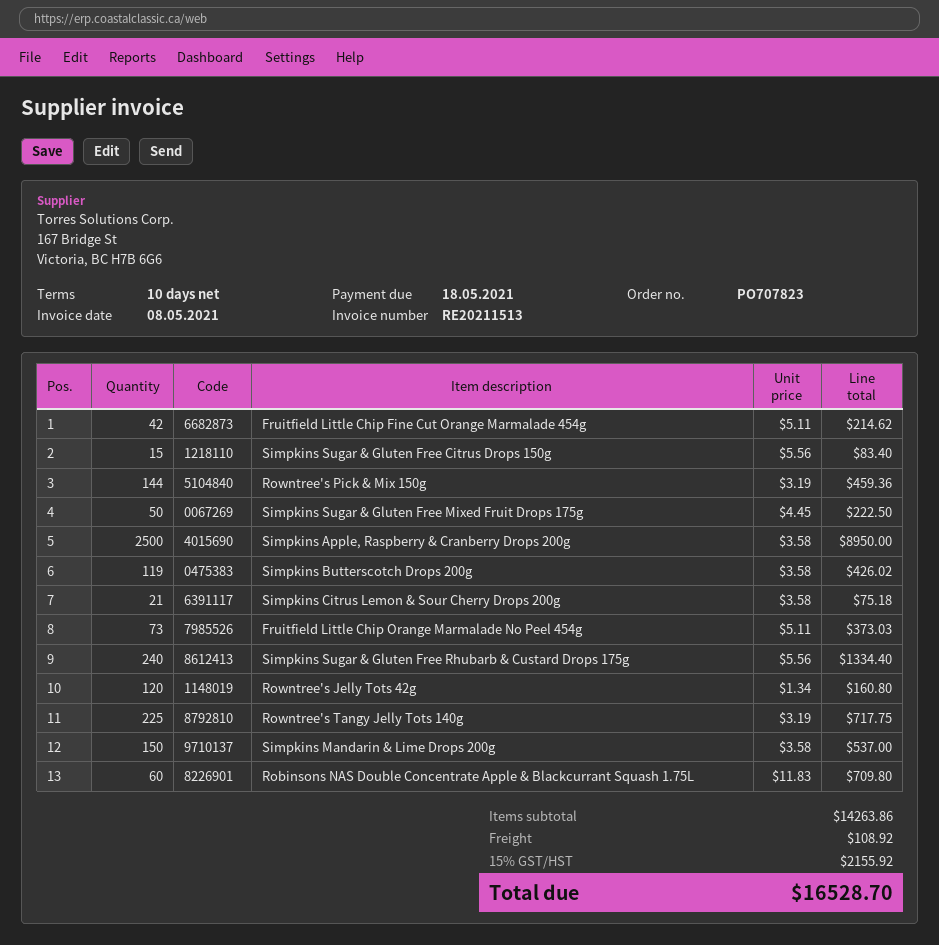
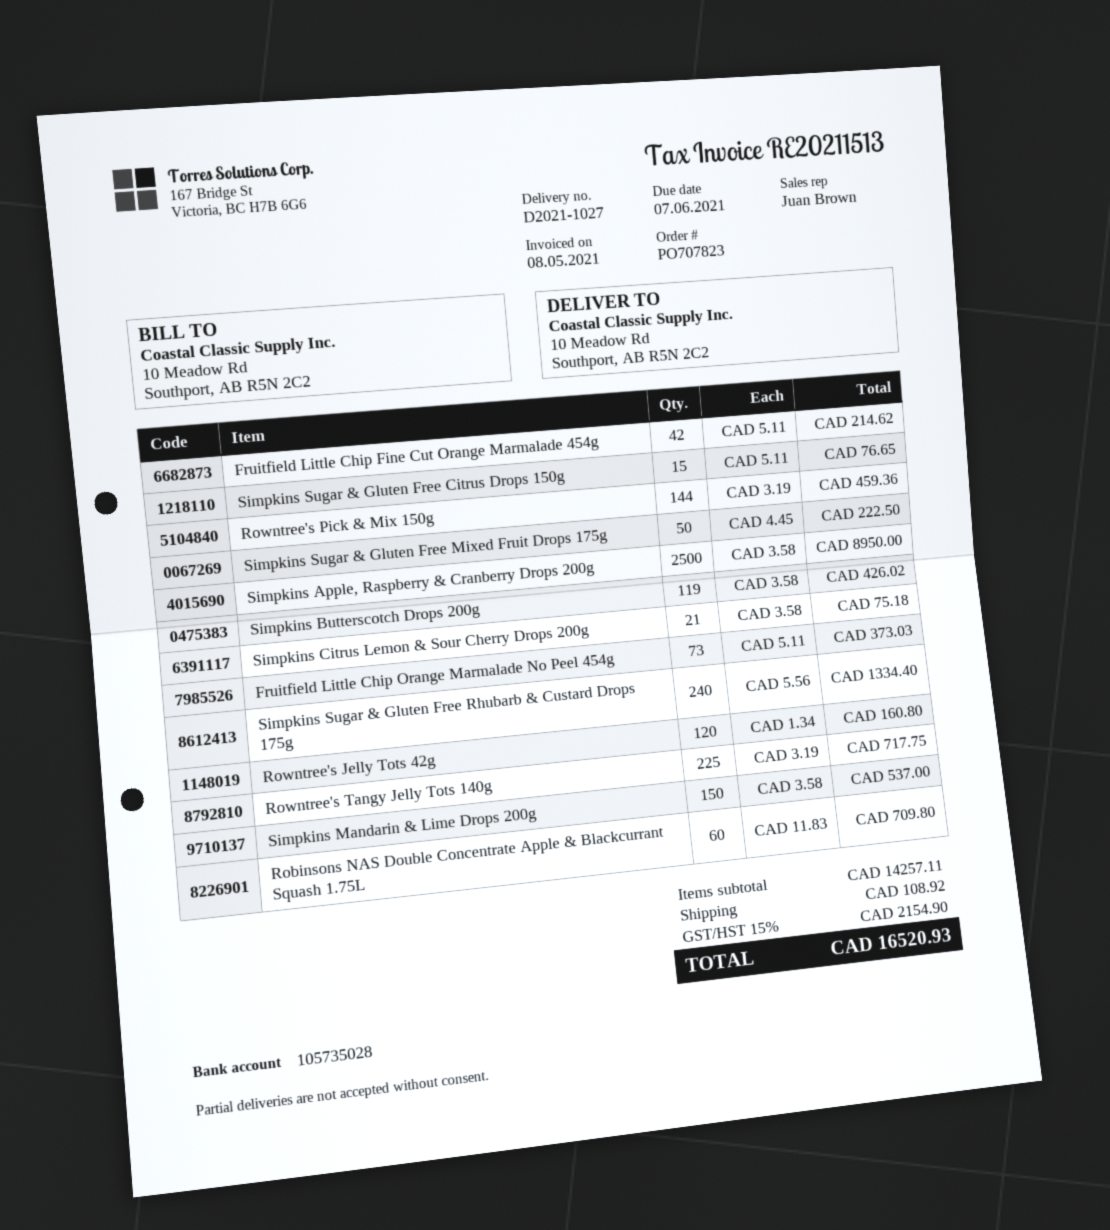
due date: 2021-05-18 -> 2021-06-07
Simpkins Sugar & Gluten Free Citrus Drops 150g: 15 x 5.56 = 83.40 -> 15 x 5.11 = 76.65
subtotal: 14263.86 -> 14257.11
tax: 15% = 2155.92 -> 15% = 2154.90
total: 16528.70 -> 16520.93

